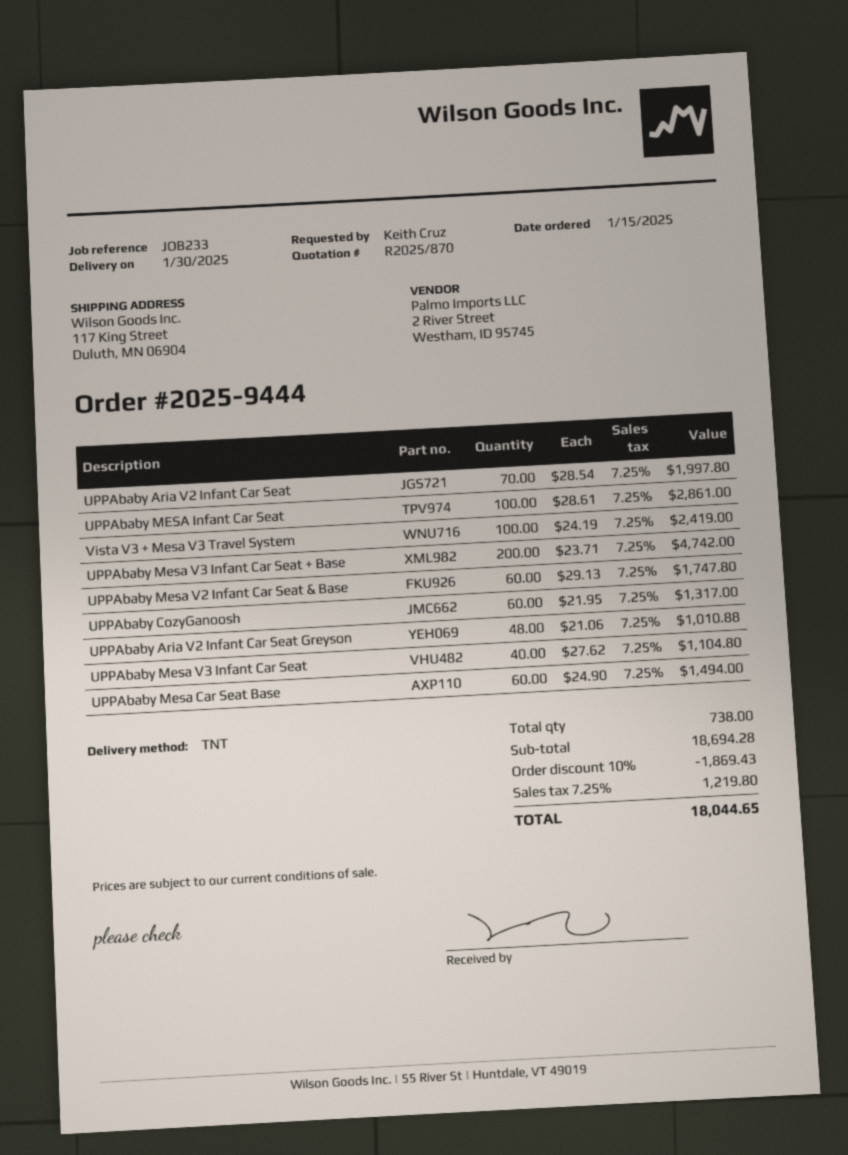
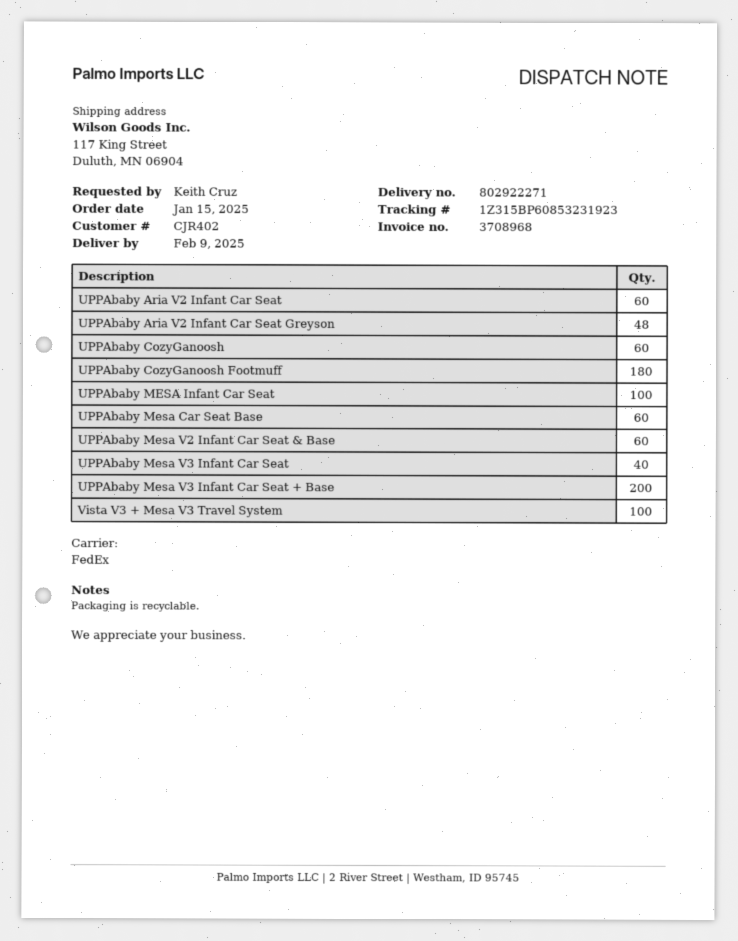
delivery date: 2025-01-30 -> 2025-02-09
shipping method: TNT -> FedEx
UPPAbaby Aria V2 Infant Car Seat: 70 -> 60
UPPAbaby CozyGanoosh Footmuff: none -> 180

